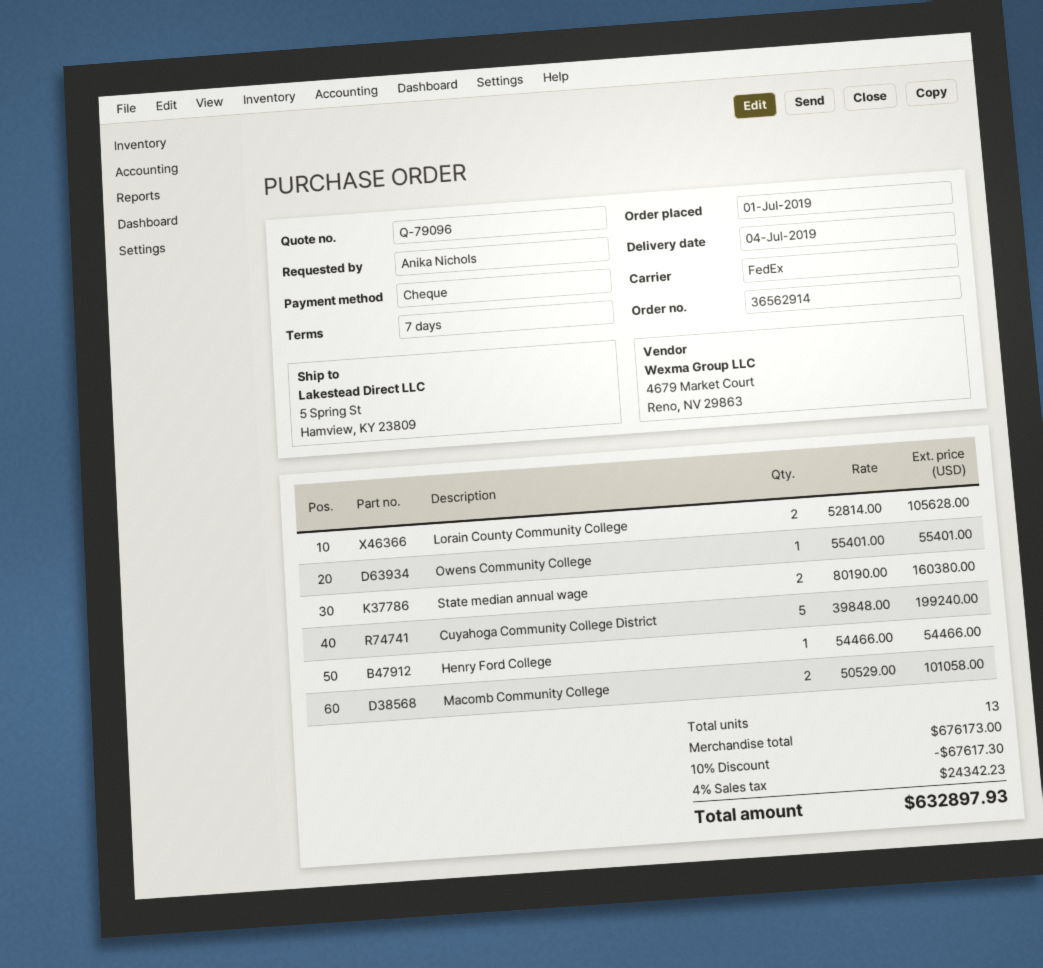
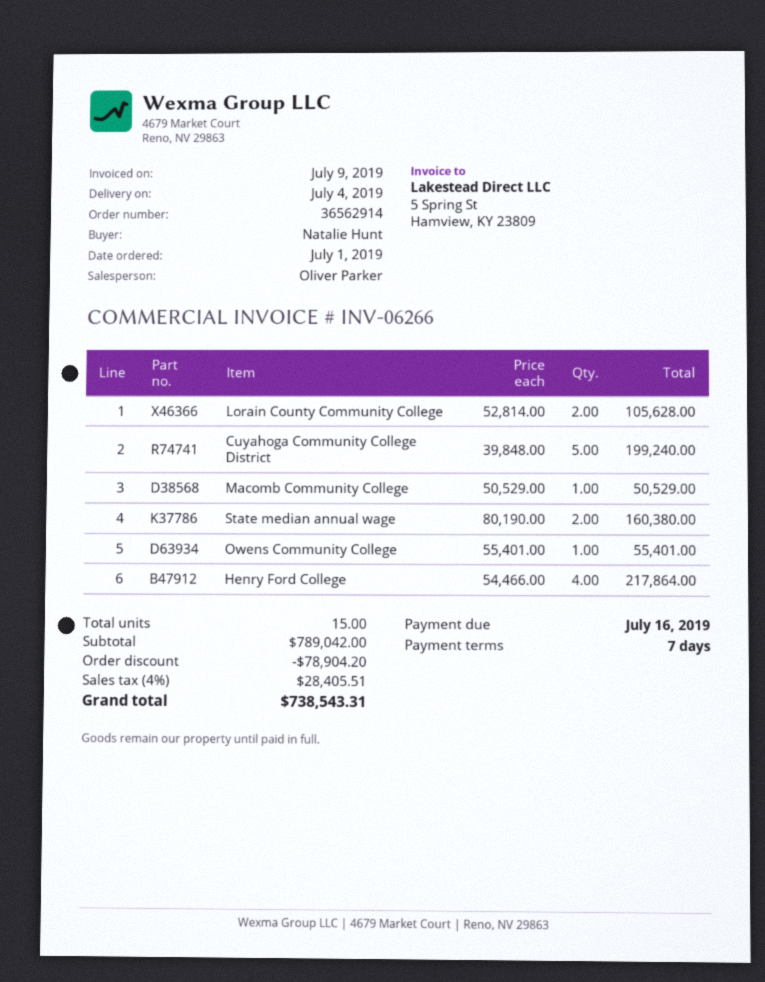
ordered by: Anika Nichols -> Natalie Hunt
Henry Ford College: 1 x 54466.00 = 54466.00 -> 4 x 54466.00 = 217864.00
Macomb Community College: 2 x 50529.00 = 101058.00 -> 1 x 50529.00 = 50529.00
total quantity: 13 -> 15
subtotal: 676173.00 -> 789042.00
discount: 67617.30 -> 78904.20
tax: 4% = 24342.23 -> 4% = 28405.51
total: 632897.93 -> 738543.31

